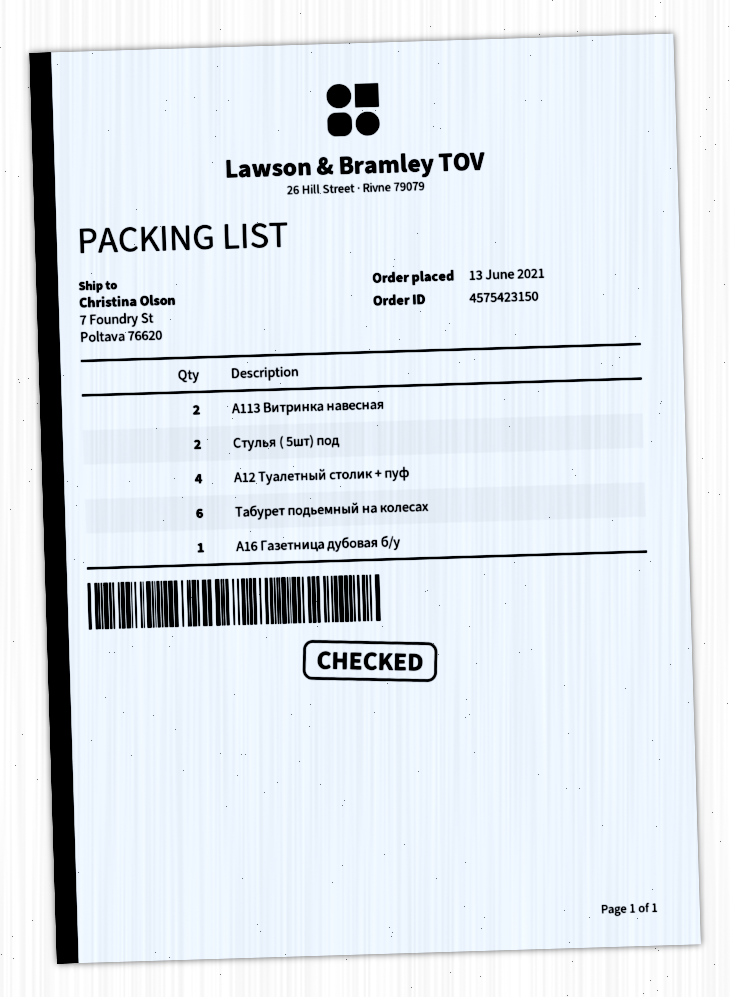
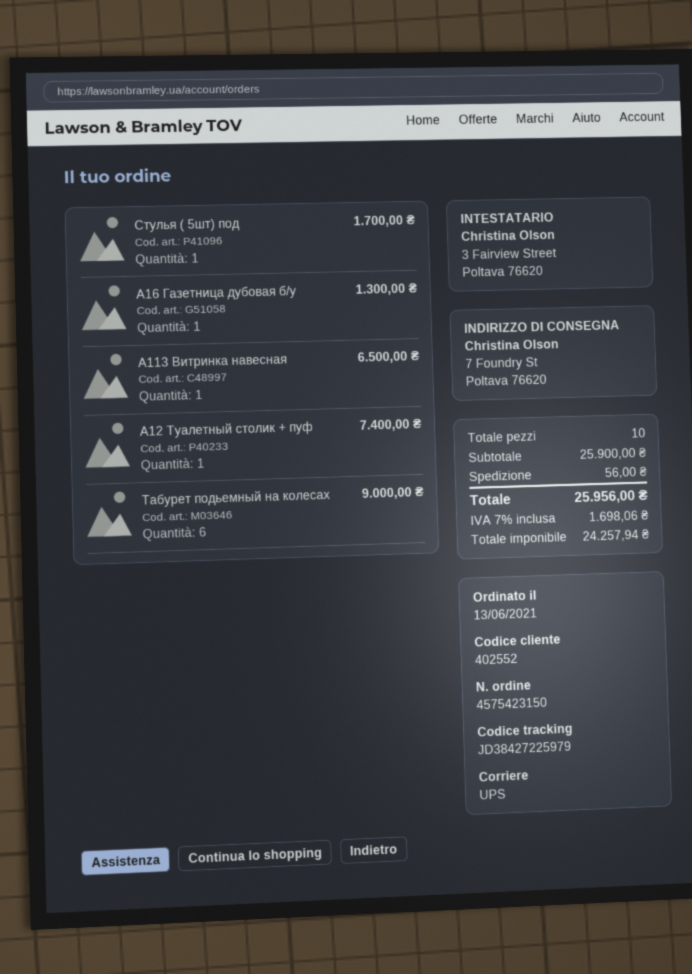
А113 Витринка навесная: 2 -> 1
Стулья ( 5шт) под: 2 -> 1
А12 Туалетный столик + пуф: 4 -> 1

